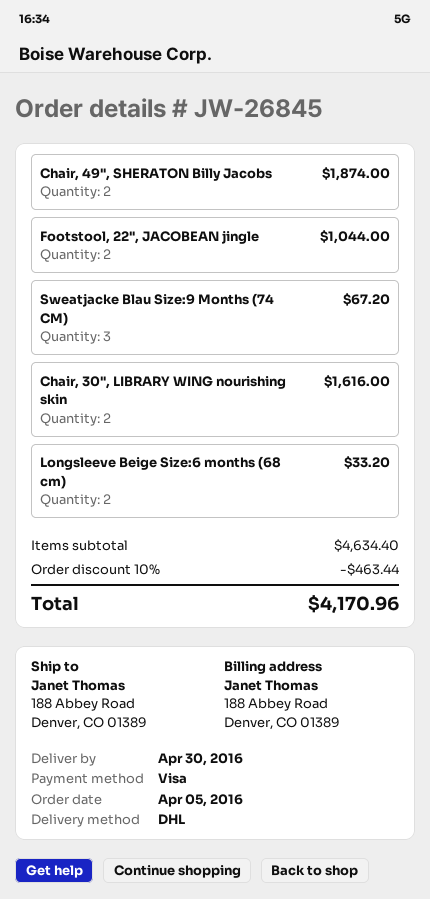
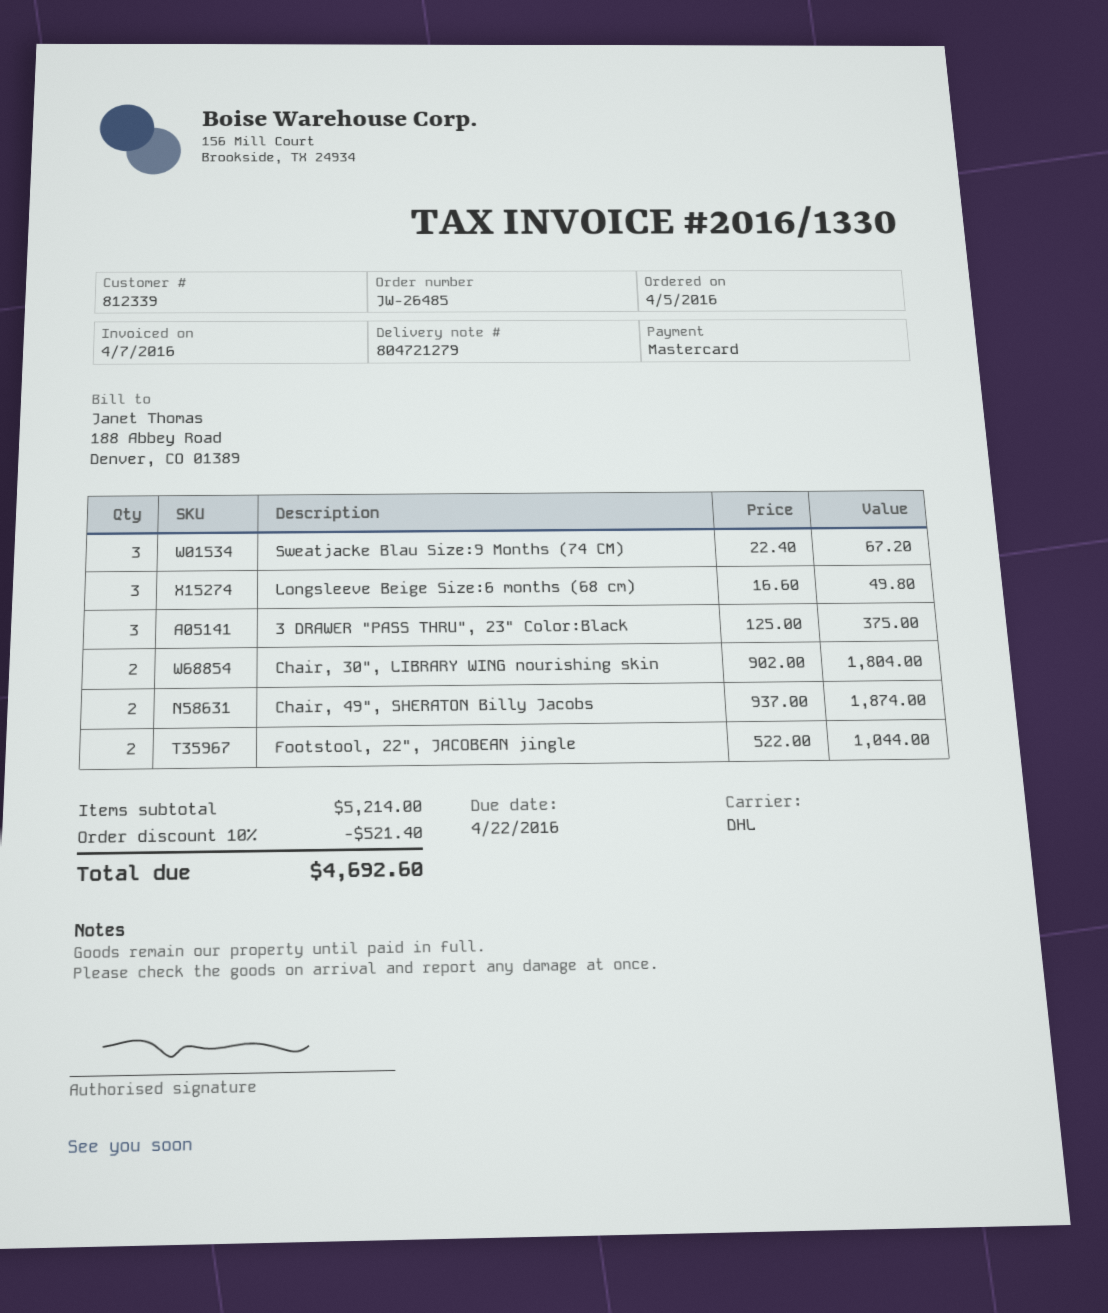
order number: JW-26845 -> JW-26485
payment method: Visa -> Mastercard
Chair, 30", LIBRARY WING nourishing skin: 2 for 1616.00 -> 2 for 1804.00
Longsleeve Beige Size:6 months (68 cm): 2 for 33.20 -> 3 for 49.80
3 DRAWER "PASS THRU", 23" Color:Black: none -> 3 for 375.00
subtotal: 4634.40 -> 5214.00
discount: 10% = 463.44 -> 10% = 521.40
total: 4170.96 -> 4692.60

